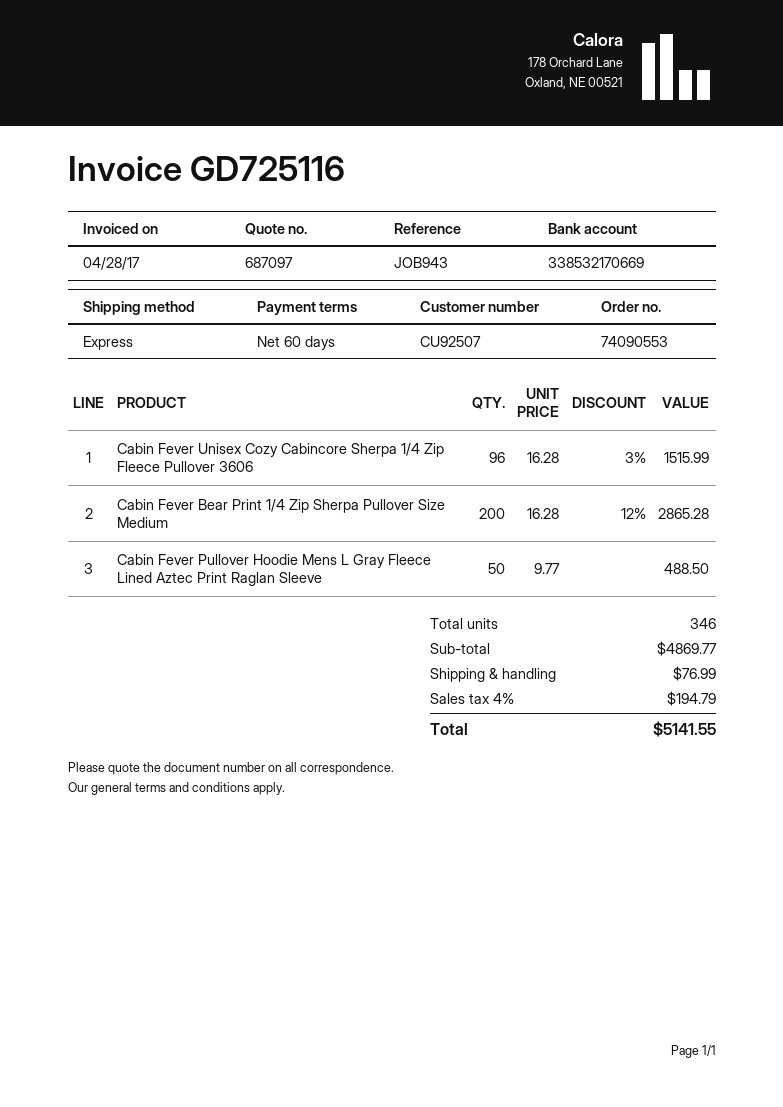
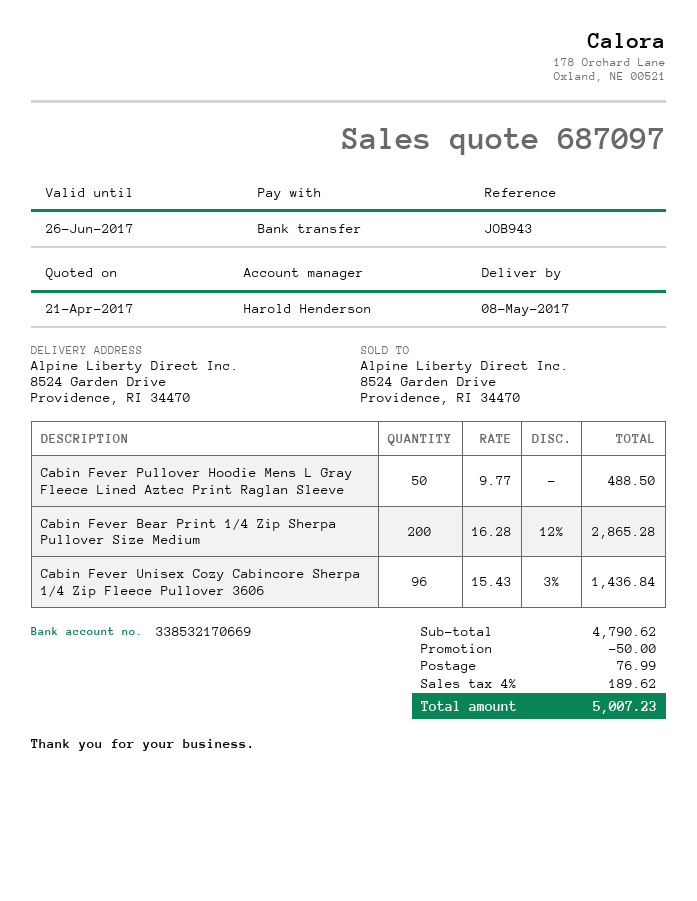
Cabin Fever Unisex Cozy Cabincore Sherpa 1/4 Zip Fleece Pullover 3606: 96 x 16.28 - 3% = 1515.99 -> 96 x 15.43 - 3% = 1436.84
subtotal: 4869.77 -> 4790.62
discount: none -> 50.00
tax: 4% = 194.79 -> 4% = 189.62
total: 5141.55 -> 5007.23

